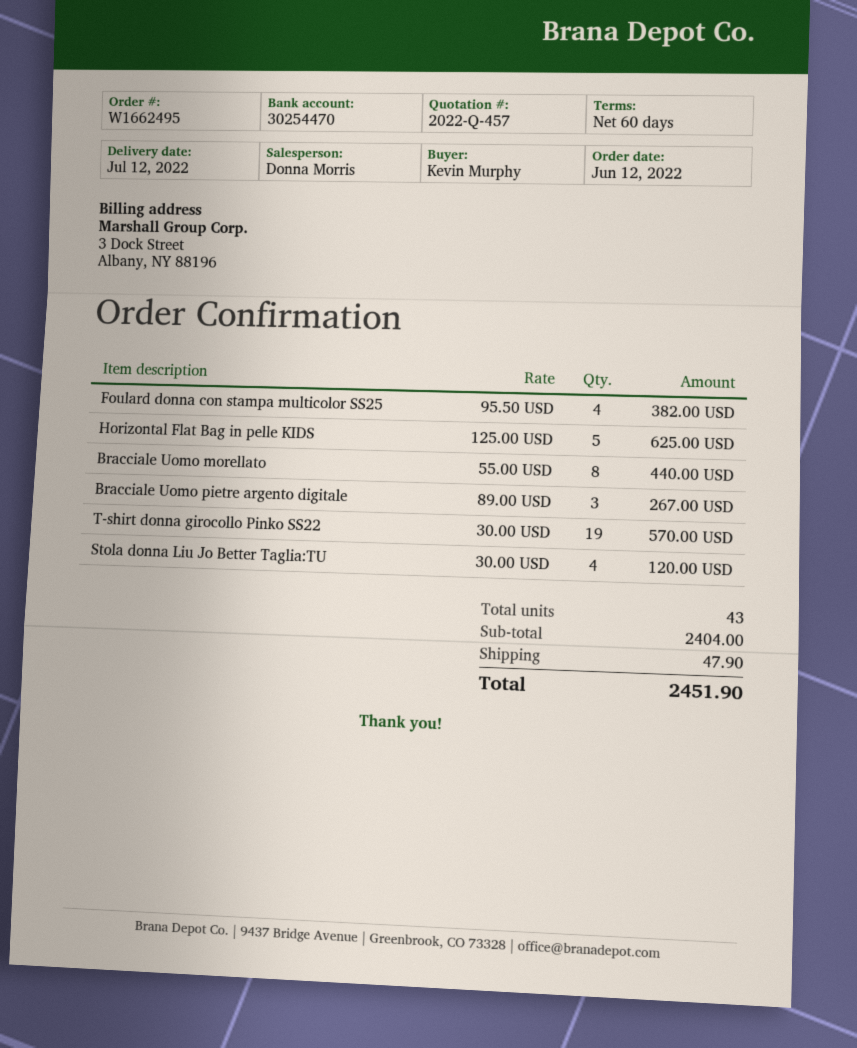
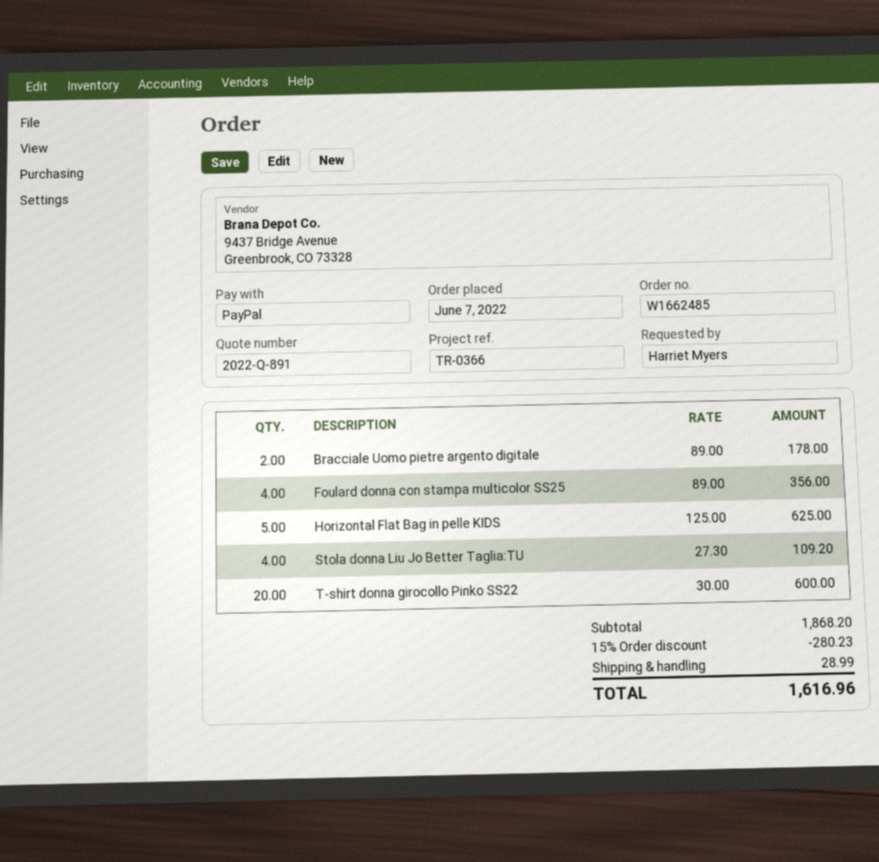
quote number: 2022-Q-457 -> 2022-Q-891
order number: W1662495 -> W1662485
order date: 2022-06-12 -> 2022-06-07
ordered by: Kevin Murphy -> Harriet Myers
Foulard donna con stampa multicolor SS25: 4 x 95.50 = 382.00 -> 4 x 89.00 = 356.00
Bracciale Uomo morellato: 8 x 55.00 = 440.00 -> none
Bracciale Uomo pietre argento digitale: 3 x 89.00 = 267.00 -> 2 x 89.00 = 178.00
T-shirt donna girocollo Pinko SS22: 19 x 30.00 = 570.00 -> 20 x 30.00 = 600.00
Stola donna Liu Jo Better Taglia:TU: 4 x 30.00 = 120.00 -> 4 x 27.30 = 109.20
subtotal: 2404.00 -> 1868.20
discount: none -> 15% = 280.23
shipping: 47.90 -> 28.99
total: 2451.90 -> 1616.96

